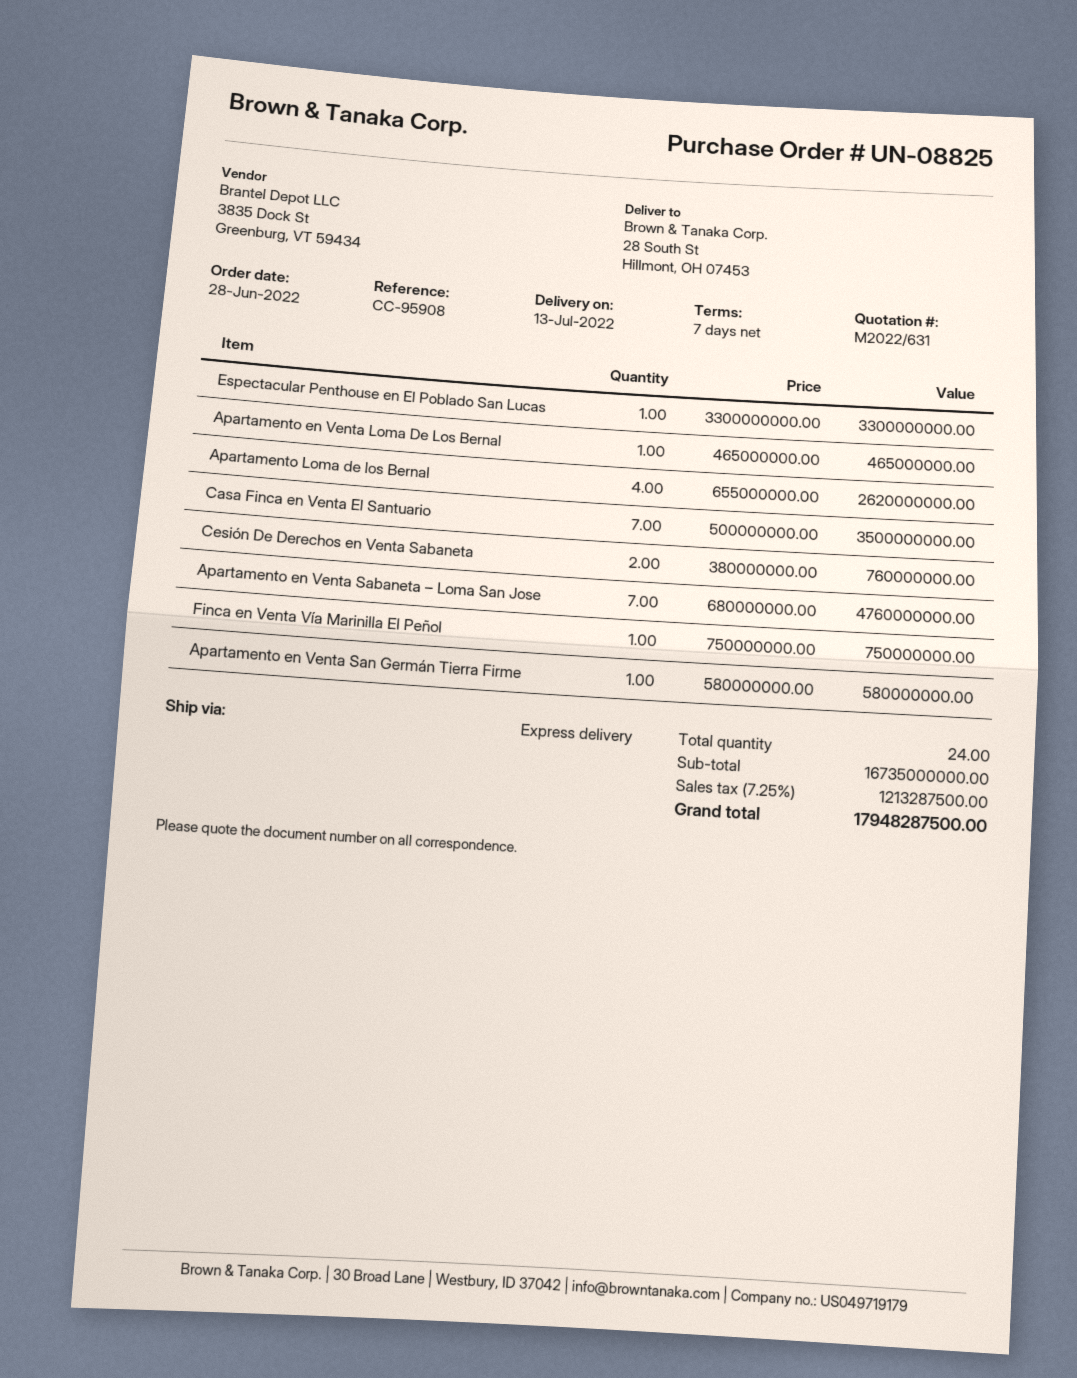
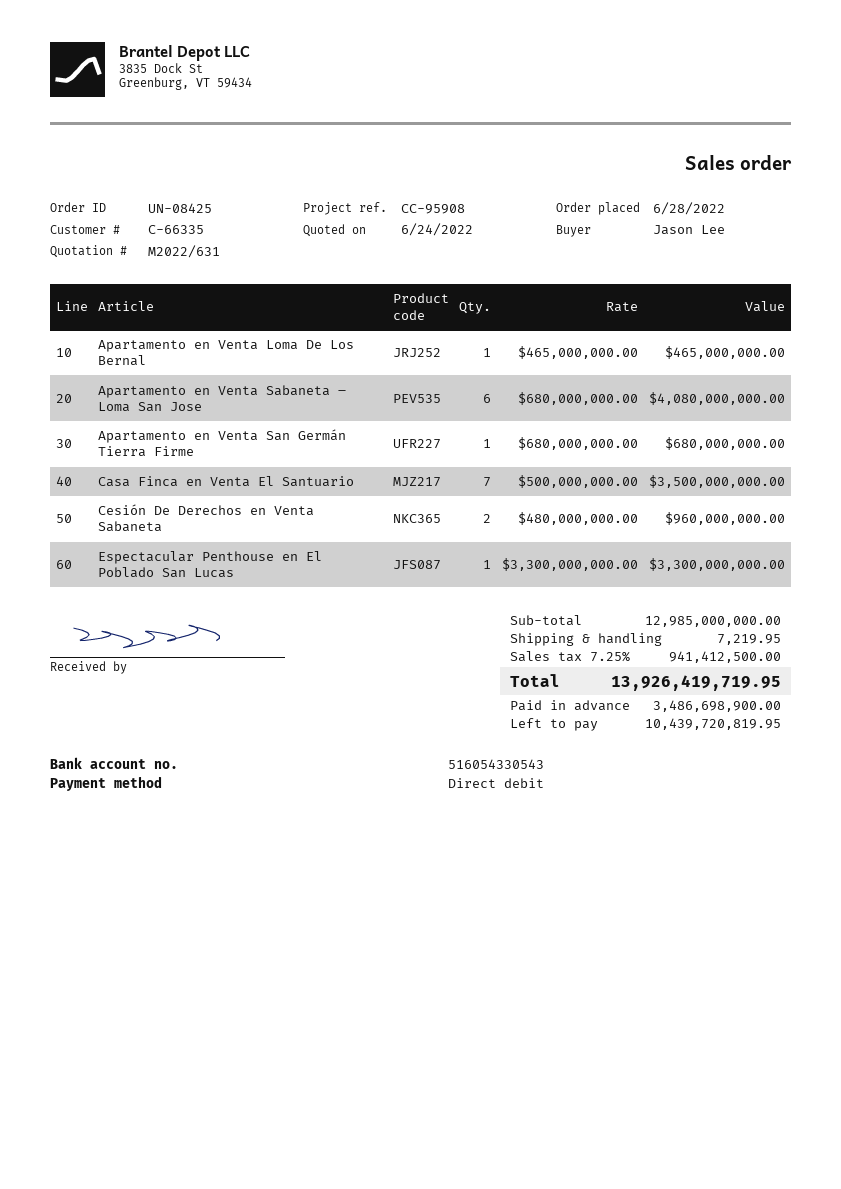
order number: UN-08825 -> UN-08425
Apartamento Loma de los Bernal: 4 x 655000000.00 = 2620000000.00 -> none
Cesión De Derechos en Venta Sabaneta: 2 x 380000000.00 = 760000000.00 -> 2 x 480000000.00 = 960000000.00
Apartamento en Venta Sabaneta – Loma San Jose: 7 x 680000000.00 = 4760000000.00 -> 6 x 680000000.00 = 4080000000.00
Finca en Venta Vía Marinilla El Peñol: 1 x 750000000.00 = 750000000.00 -> none
Apartamento en Venta San Germán Tierra Firme: 1 x 580000000.00 = 580000000.00 -> 1 x 680000000.00 = 680000000.00
subtotal: 16735000000.00 -> 12985000000.00
shipping: none -> 7219.95
tax: 7.25% = 1213287500.00 -> 7.25% = 941412500.00
total: 17948287500.00 -> 13926419719.95

